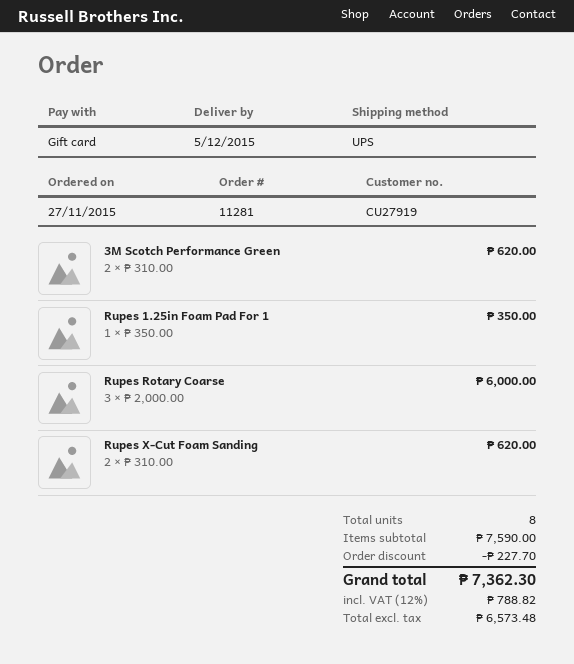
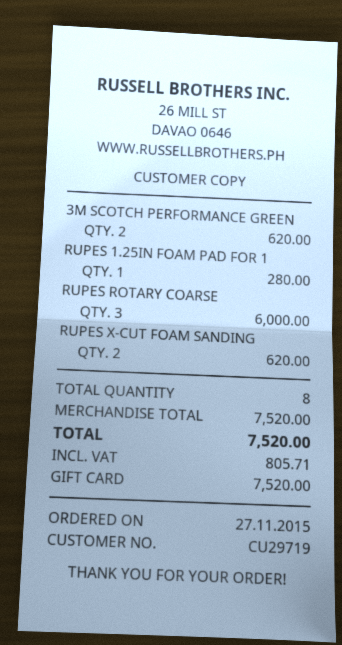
customer number: CU27919 -> CU29719
Rupes 1.25in Foam Pad For 1: 1 for 350.00 -> 1 for 280.00
subtotal: 7590.00 -> 7520.00
discount: 227.70 -> none
tax: 788.82 -> 805.71
total: 7362.30 -> 7520.00

